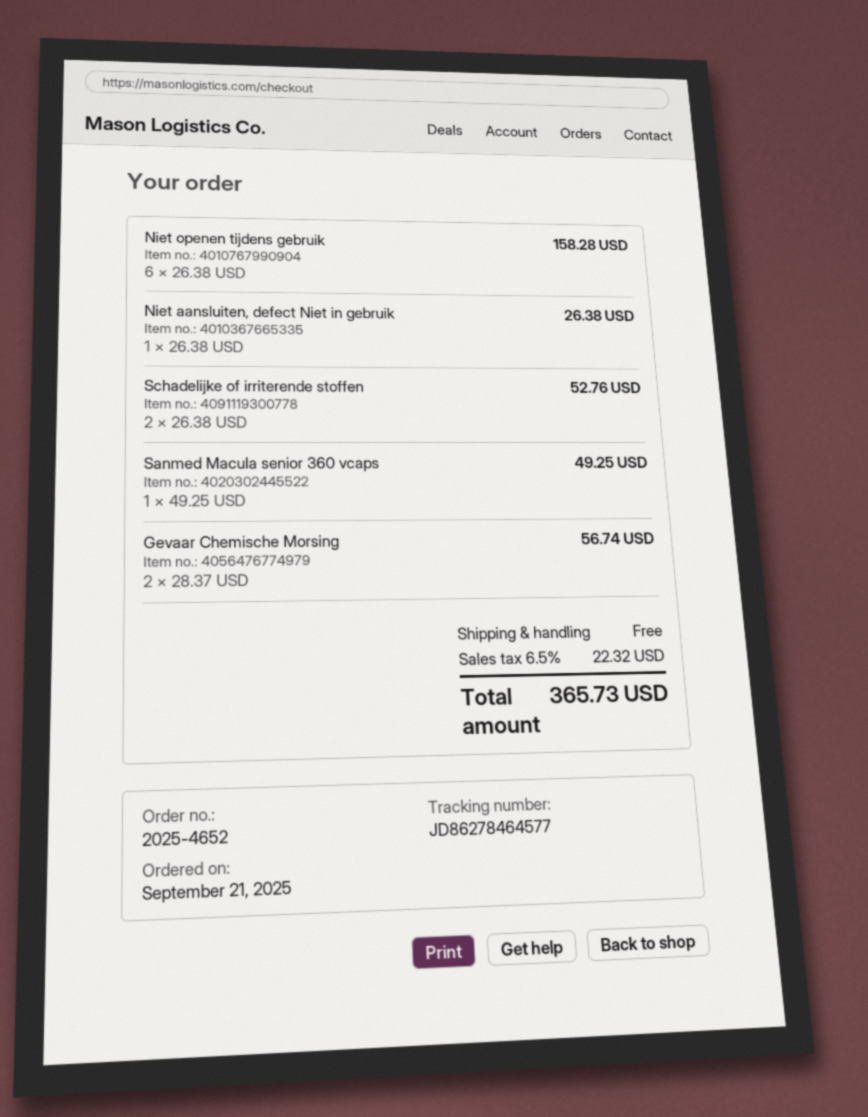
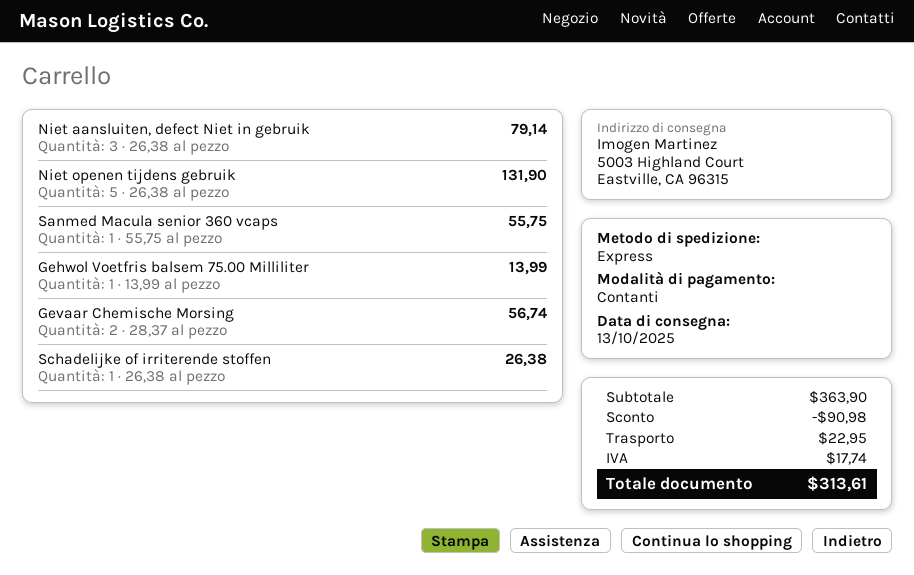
Niet openen tijdens gebruik: 6 x 26.38 = 158.28 -> 5 x 26.38 = 131.90
Niet aansluiten, defect Niet in gebruik: 1 x 26.38 = 26.38 -> 3 x 26.38 = 79.14
Schadelijke of irriterende stoffen: 2 x 26.38 = 52.76 -> 1 x 26.38 = 26.38
Sanmed Macula senior 360 vcaps: 1 x 49.25 = 49.25 -> 1 x 55.75 = 55.75
Gehwol Voetfris balsem 75.00 Milliliter: none -> 1 x 13.99 = 13.99
discount: none -> 90.98
shipping: 0.00 -> 22.95
tax: 22.32 -> 17.74
total: 365.73 -> 313.61

